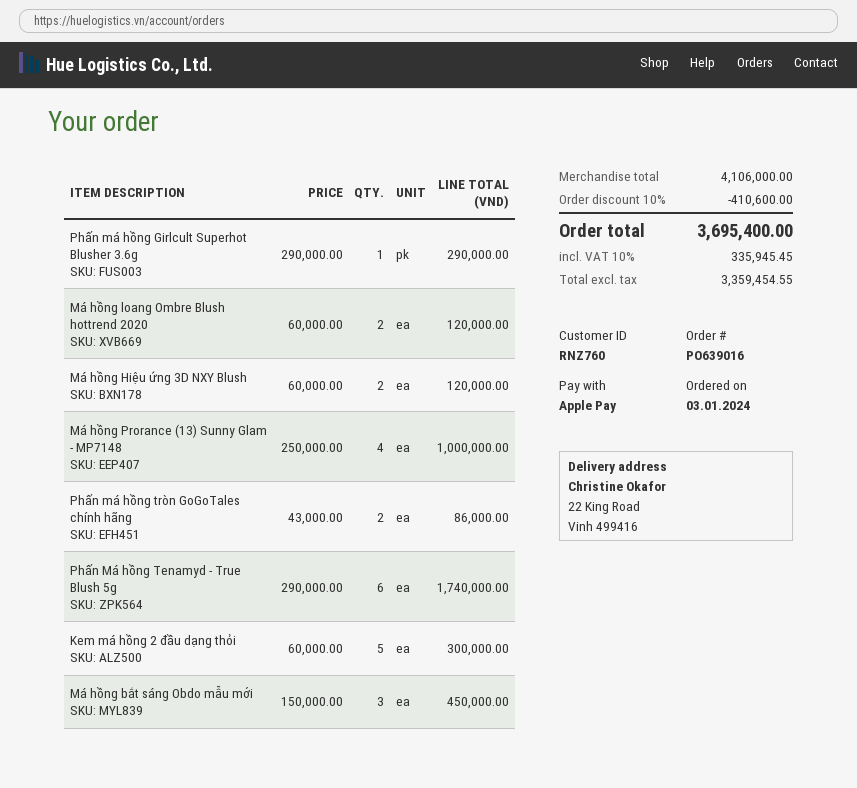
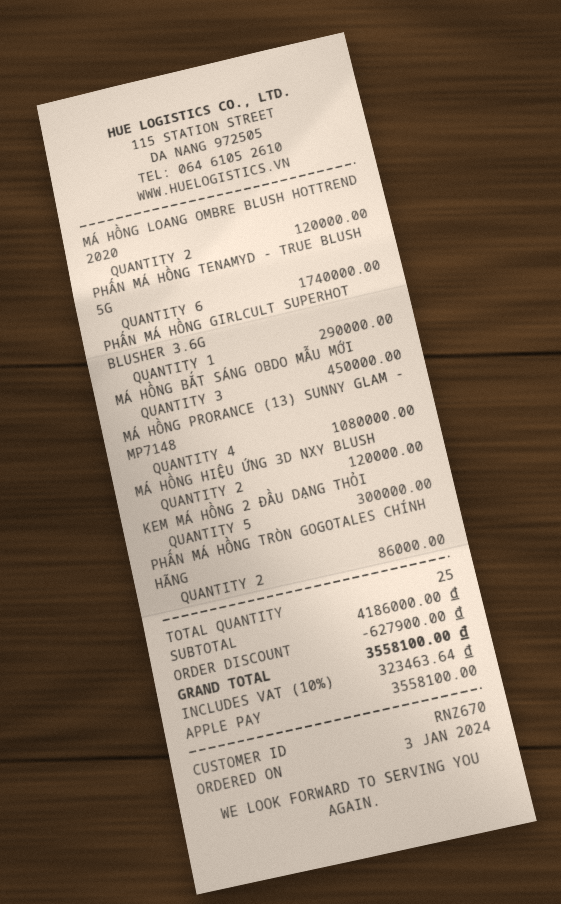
customer number: RNZ760 -> RNZ670
Má hồng Prorance (13) Sunny Glam - MP7148: 4 for 1000000.00 -> 4 for 1080000.00
subtotal: 4106000.00 -> 4186000.00
discount: 410600.00 -> 627900.00
tax: 10% = 335945.45 -> 10% = 323463.64
total: 3695400.00 -> 3558100.00

